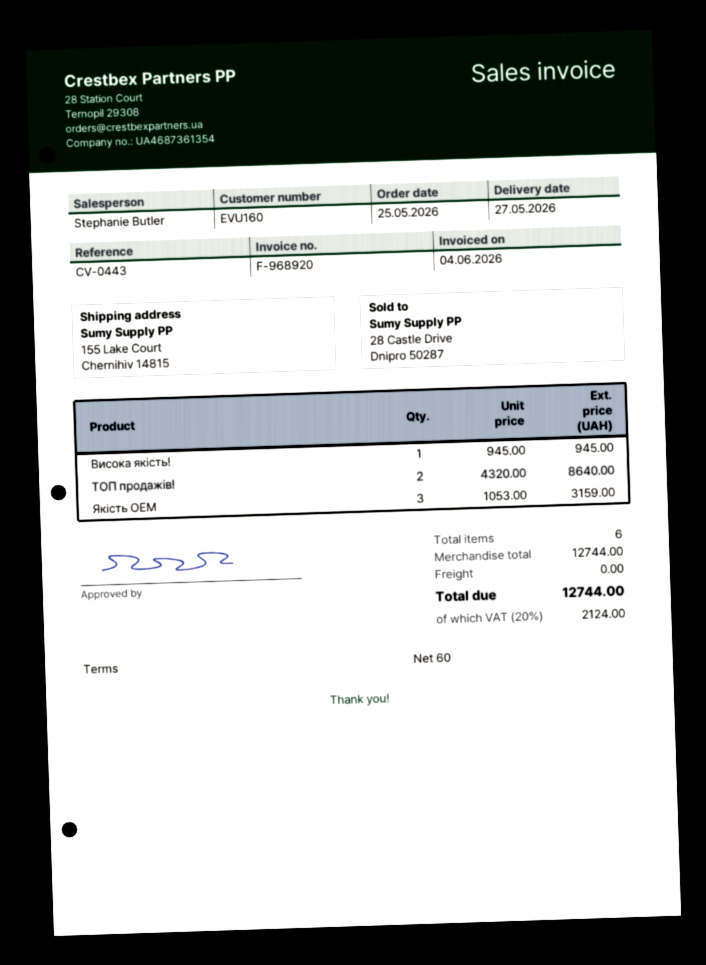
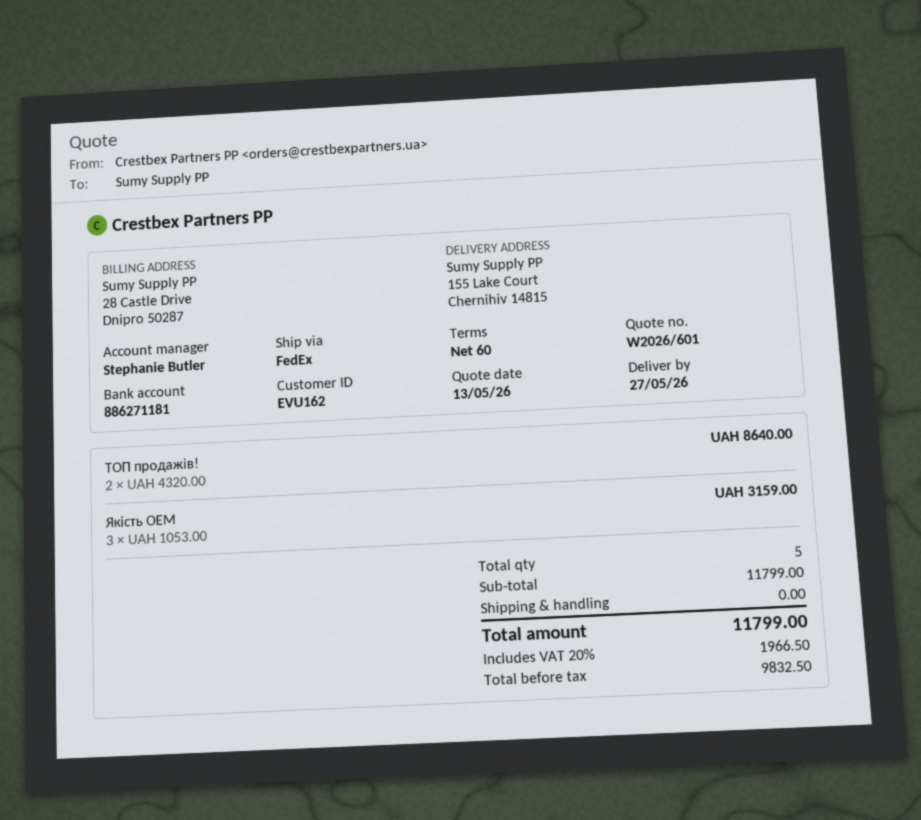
customer number: EVU160 -> EVU162
Висока якість!: 1 x 945.00 = 945.00 -> none
total quantity: 6 -> 5
subtotal: 12744.00 -> 11799.00
tax: 20% = 2124.00 -> 20% = 1966.50
total: 12744.00 -> 11799.00

